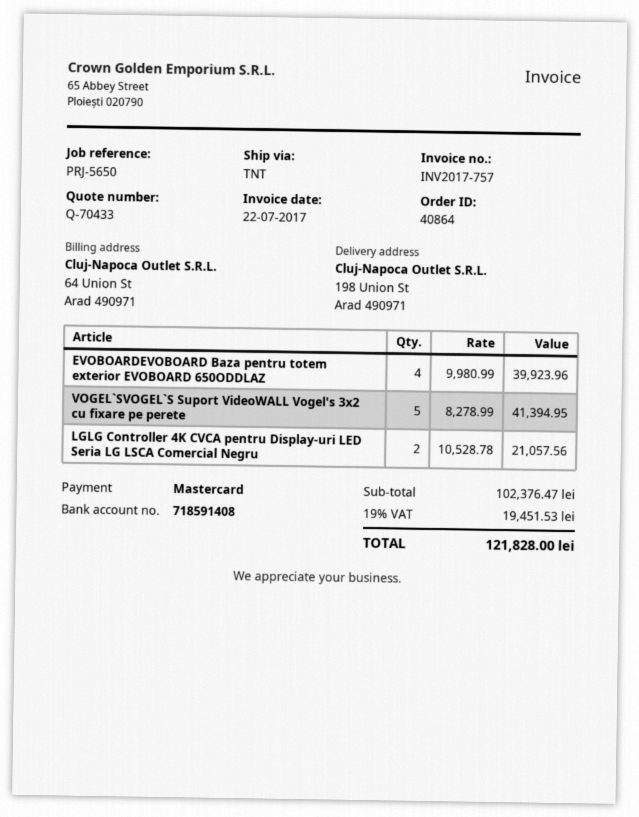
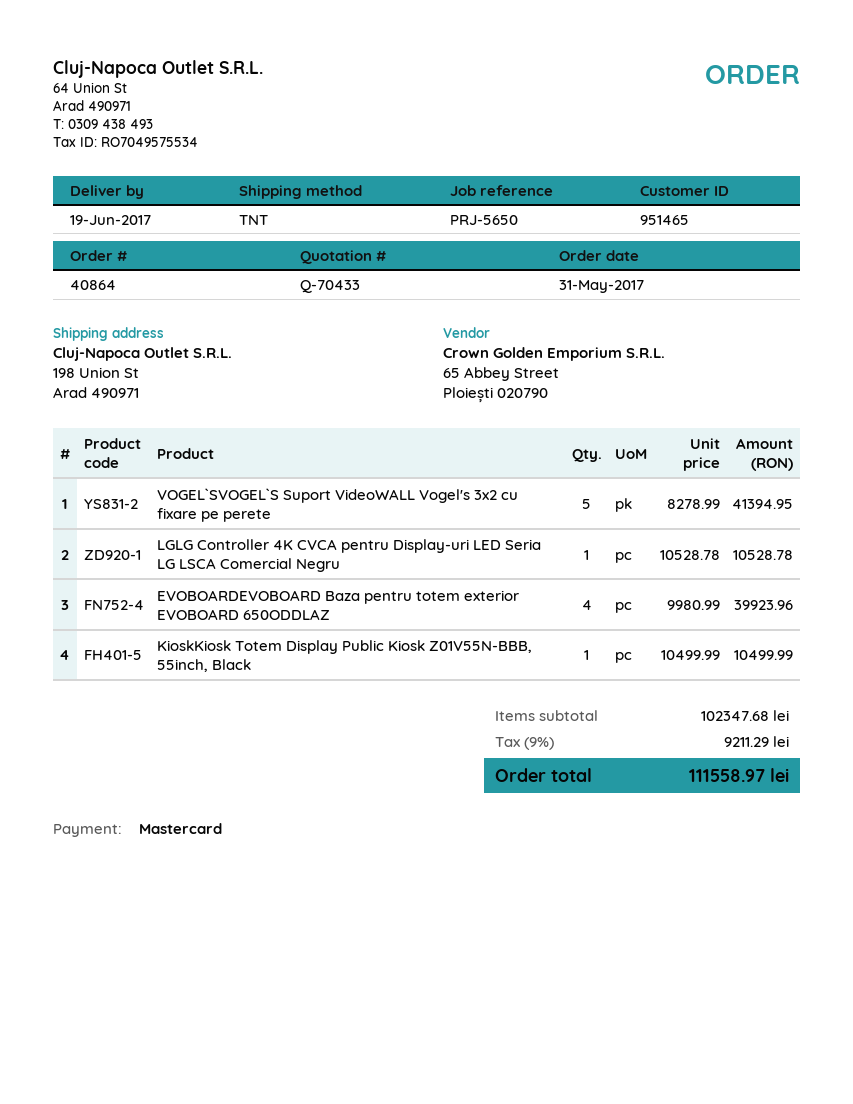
LGLG Controller 4K CVCA pentru Display-uri LED Seria LG LSCA Comercial Negru: 2 x 10528.78 = 21057.56 -> 1 x 10528.78 = 10528.78
KioskKiosk Totem Display Public Kiosk Z01V55N-BBB, 55inch, Black: none -> 1 x 10499.99 = 10499.99
subtotal: 102376.47 -> 102347.68
tax: 19% = 19451.53 -> 9% = 9211.29
total: 121828.00 -> 111558.97

